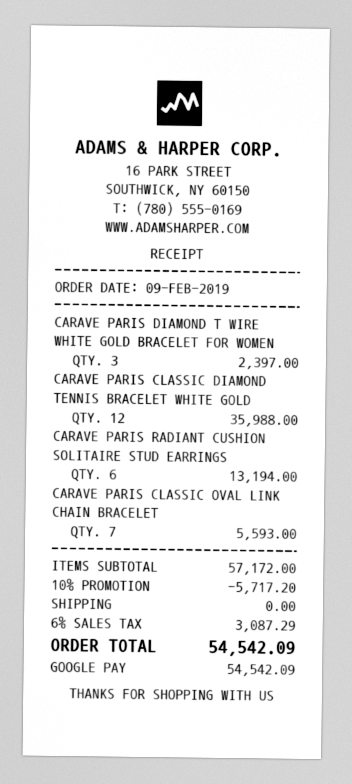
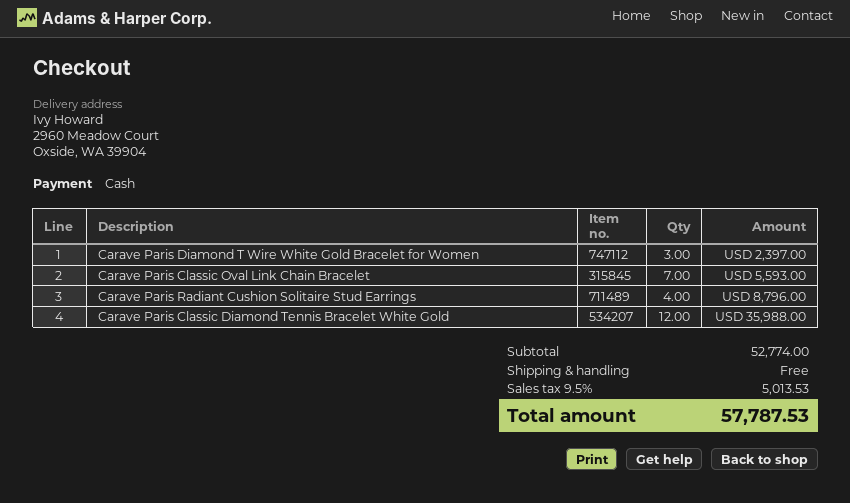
payment method: Google Pay -> cash
CARAVE PARIS RADIANT CUSHION SOLITAIRE STUD EARRINGS: 6 for 13194.00 -> 4 for 8796.00
subtotal: 57172.00 -> 52774.00
discount: 10% = 5717.20 -> none
tax: 6% = 3087.29 -> 9.5% = 5013.53
total: 54542.09 -> 57787.53

